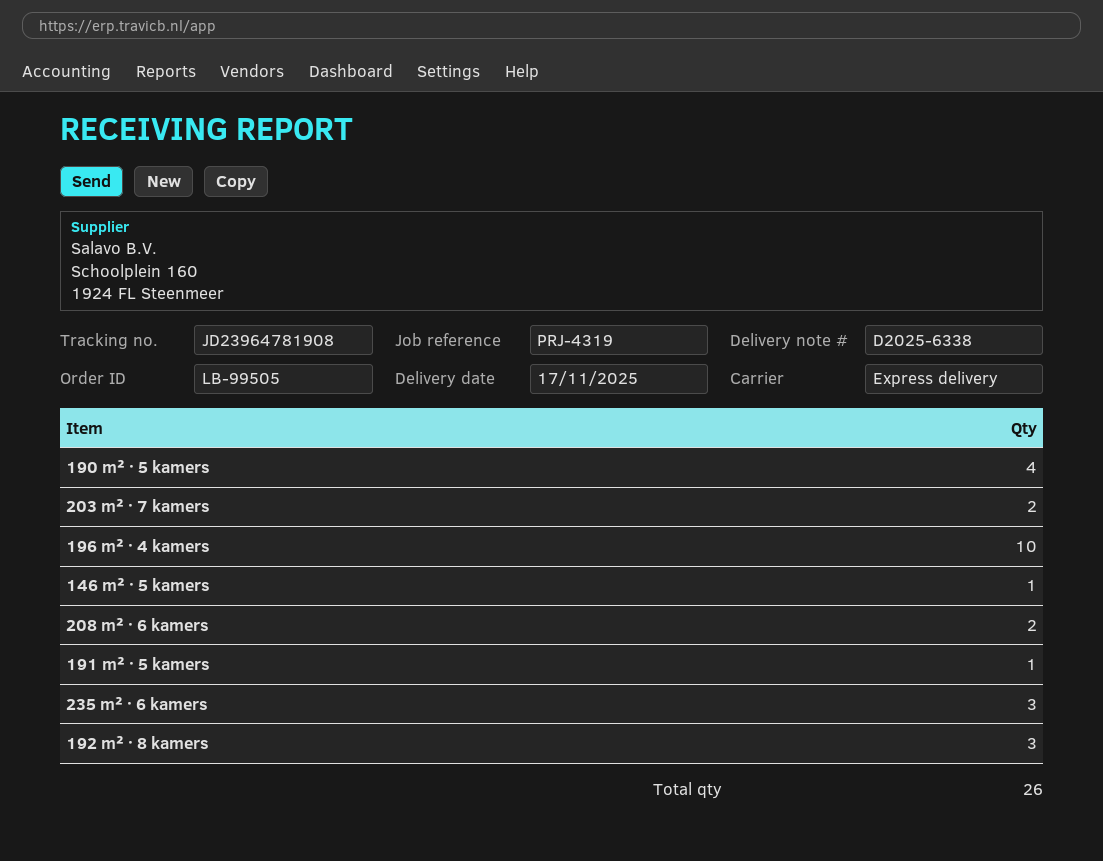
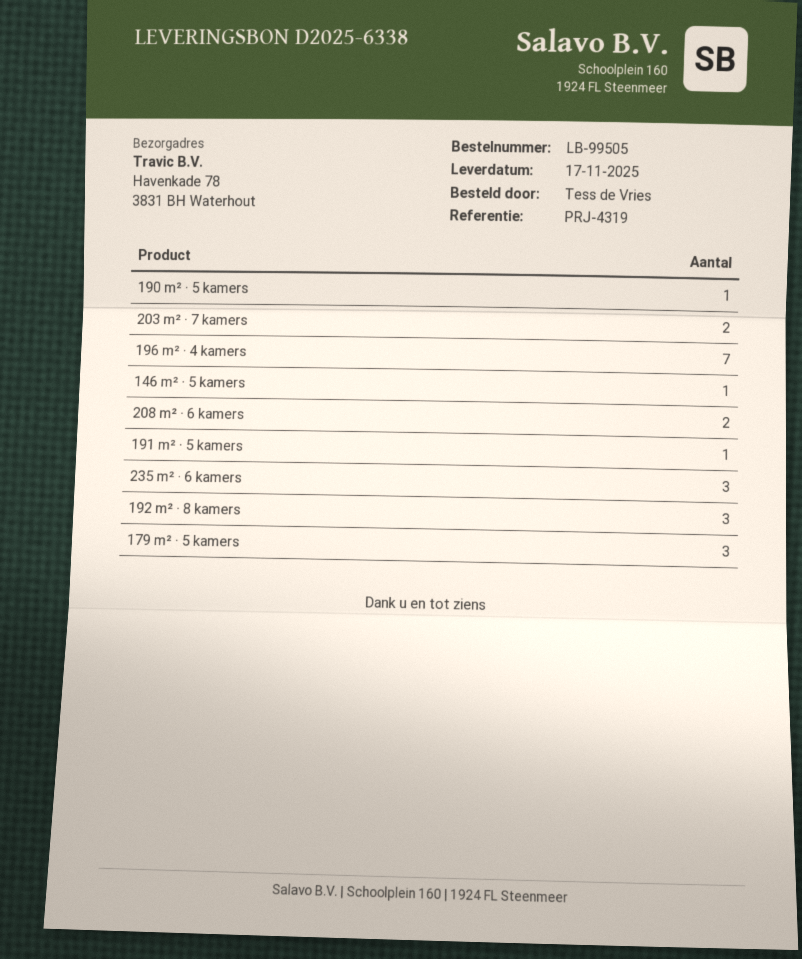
190 m² · 5 kamers: 4 -> 1
196 m² · 4 kamers: 10 -> 7
179 m² · 5 kamers: none -> 3

